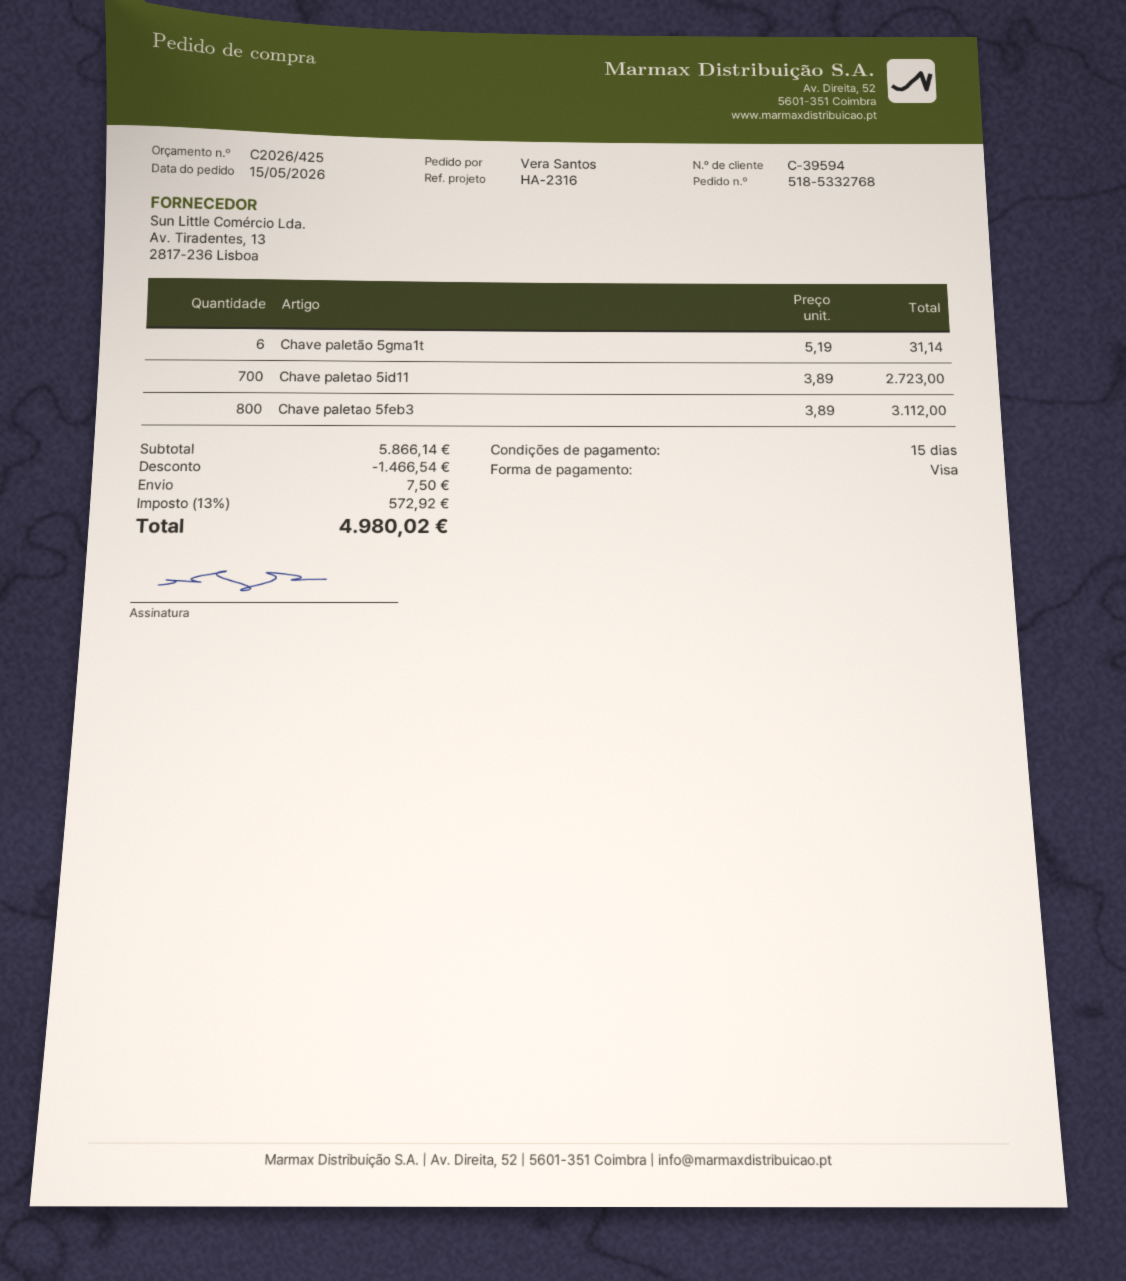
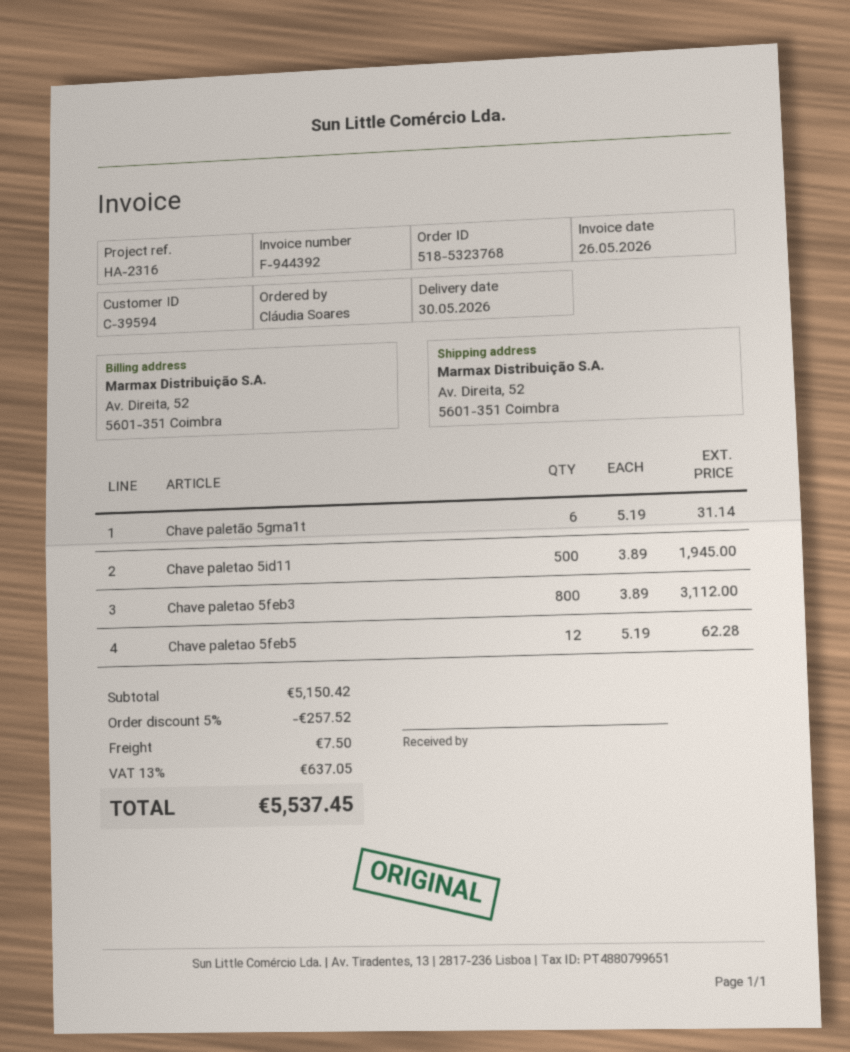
order number: 518-5332768 -> 518-5323768
ordered by: Vera Santos -> Cláudia Soares
Chave paletao 5id11: 700 x 3.89 = 2723.00 -> 500 x 3.89 = 1945.00
Chave paletao 5feb5: none -> 12 x 5.19 = 62.28
subtotal: 5866.14 -> 5150.42
discount: 1466.54 -> 257.52
tax: 13% = 572.92 -> 13% = 637.05
total: 4980.02 -> 5537.45

